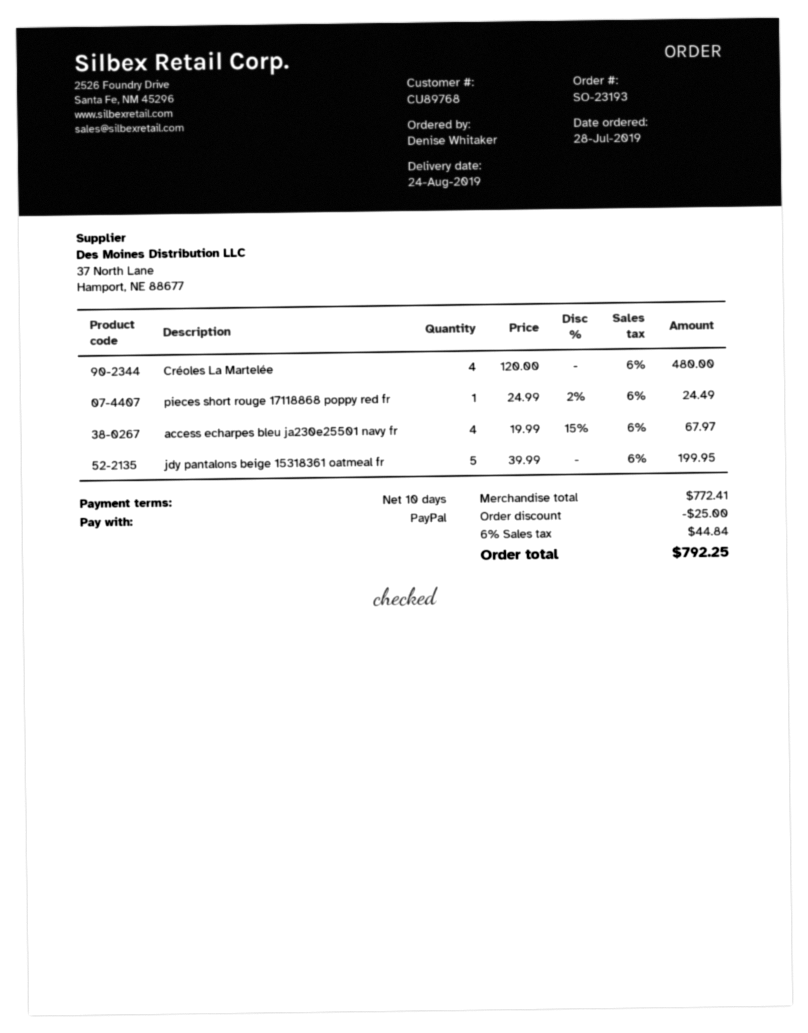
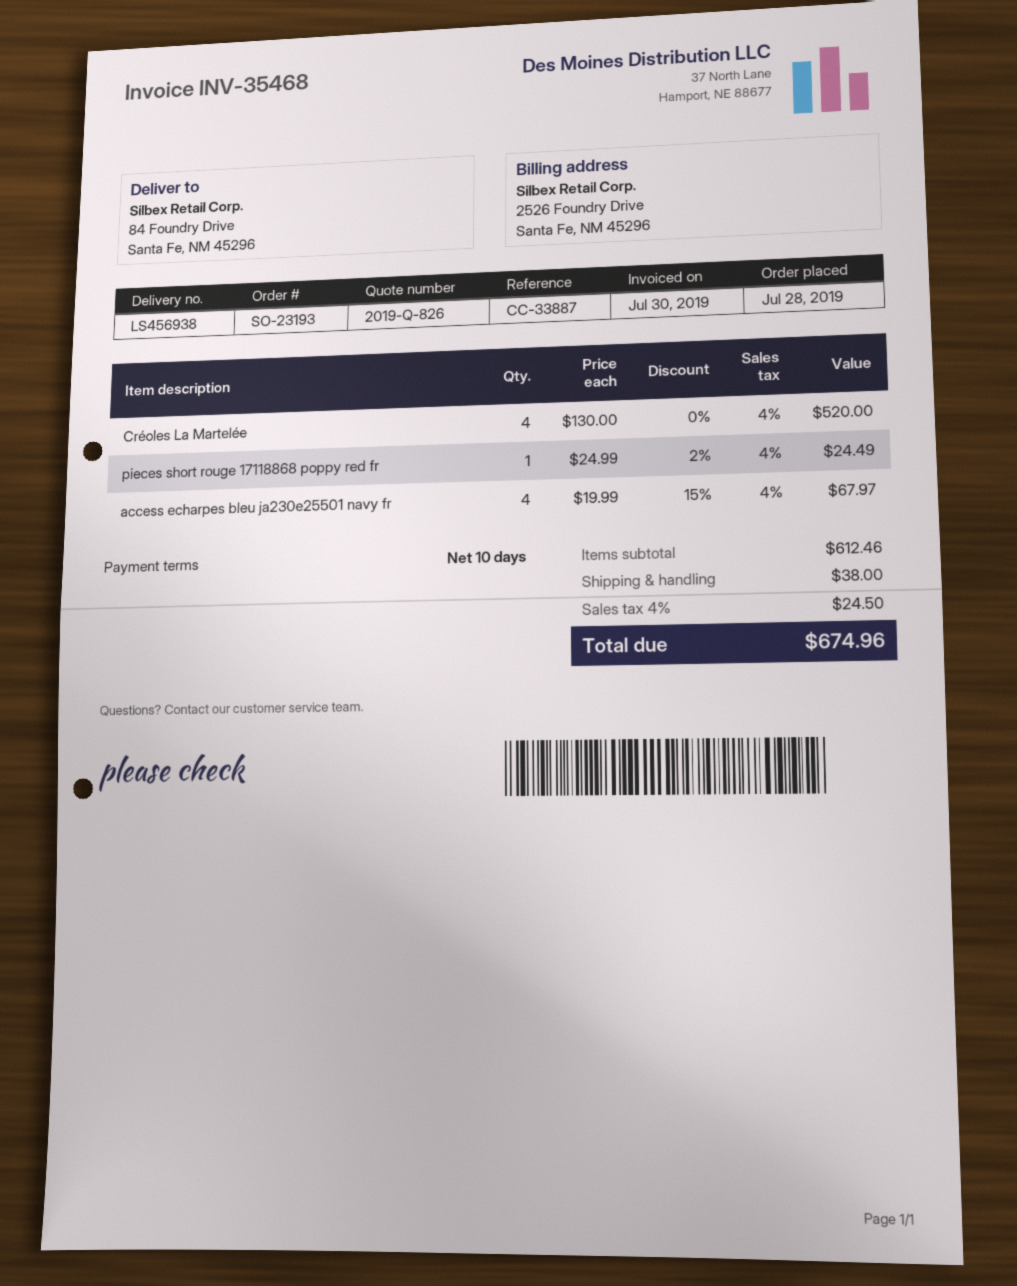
Créoles La Martelée: 4 x 120.00 = 480.00 -> 4 x 130.00 = 520.00
jdy pantalons beige 15318361 oatmeal fr: 5 x 39.99 = 199.95 -> none
subtotal: 772.41 -> 612.46
discount: 25.00 -> none
shipping: none -> 38.00
tax: 6% = 44.84 -> 4% = 24.50
total: 792.25 -> 674.96

